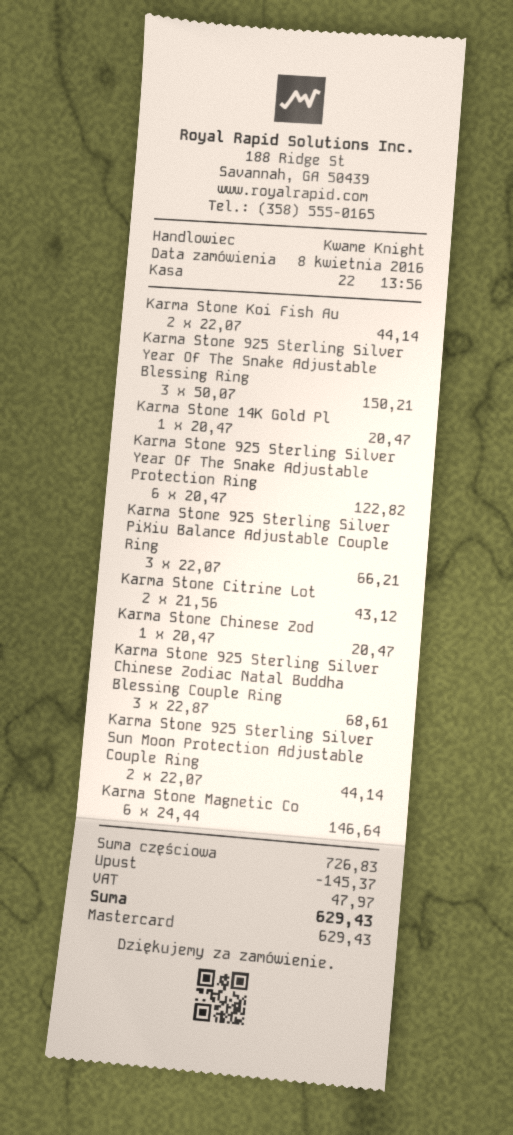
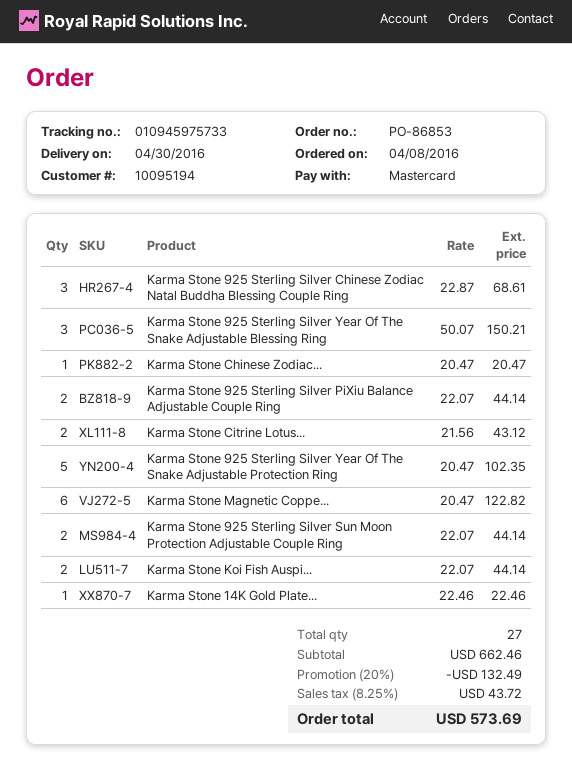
Karma Stone 14K Gold Pl: 1 x 20.47 = 20.47 -> 1 x 22.46 = 22.46
Karma Stone 925 Sterling Silver Year Of The Snake Adjustable Protection Ring: 6 x 20.47 = 122.82 -> 5 x 20.47 = 102.35
Karma Stone 925 Sterling Silver PiXiu Balance Adjustable Couple Ring: 3 x 22.07 = 66.21 -> 2 x 22.07 = 44.14
Karma Stone Magnetic Co: 6 x 24.44 = 146.64 -> 6 x 20.47 = 122.82
subtotal: 726.83 -> 662.46
discount: 145.37 -> 132.49
tax: 47.97 -> 43.72
total: 629.43 -> 573.69

